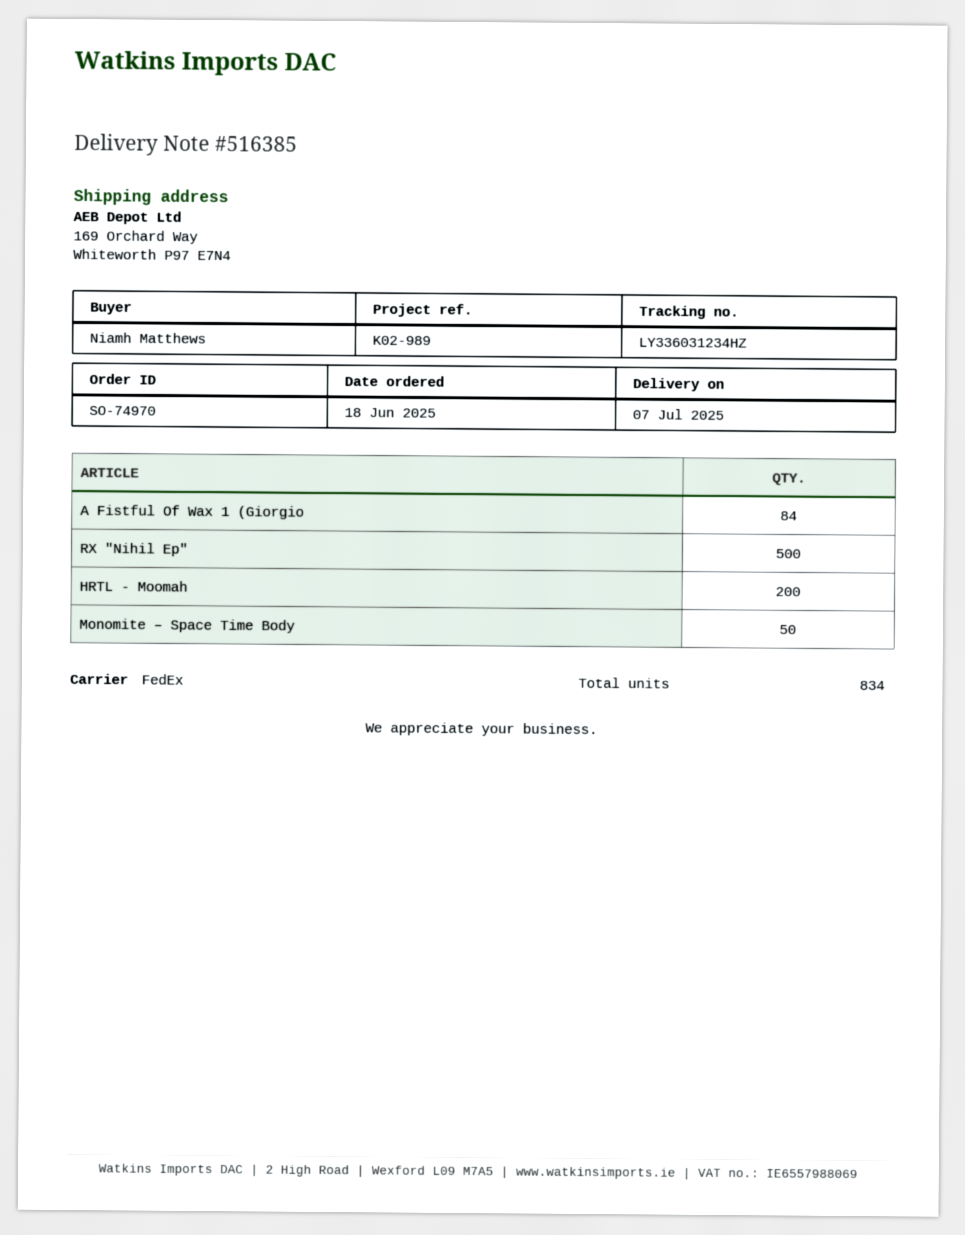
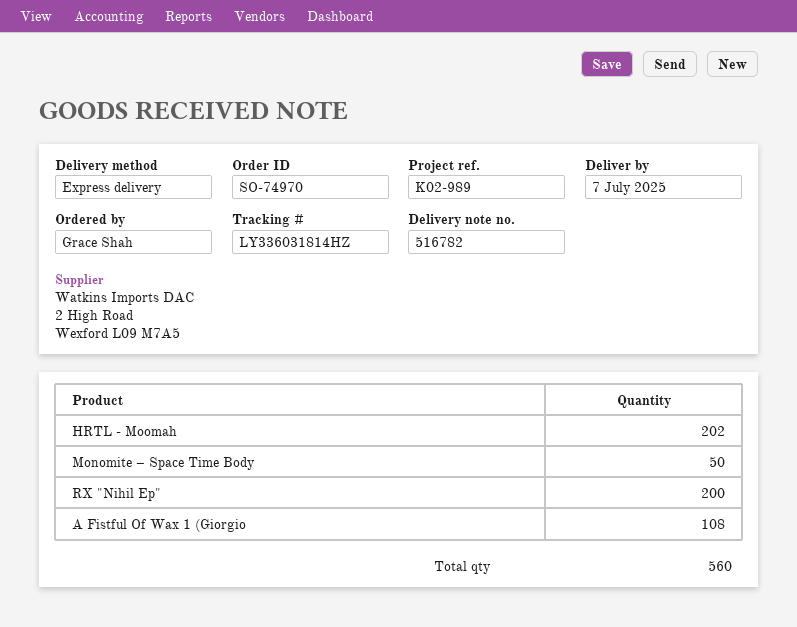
delivery note number: 516385 -> 516782
ordered by: Niamh Matthews -> Grace Shah
shipping method: FedEx -> express
tracking number: LY336031234HZ -> LY336031814HZ
A Fistful Of Wax 1 (Giorgio: 84 -> 108
RX "Nihil Ep": 500 -> 200
HRTL - Moomah: 200 -> 202
total quantity: 834 -> 560

